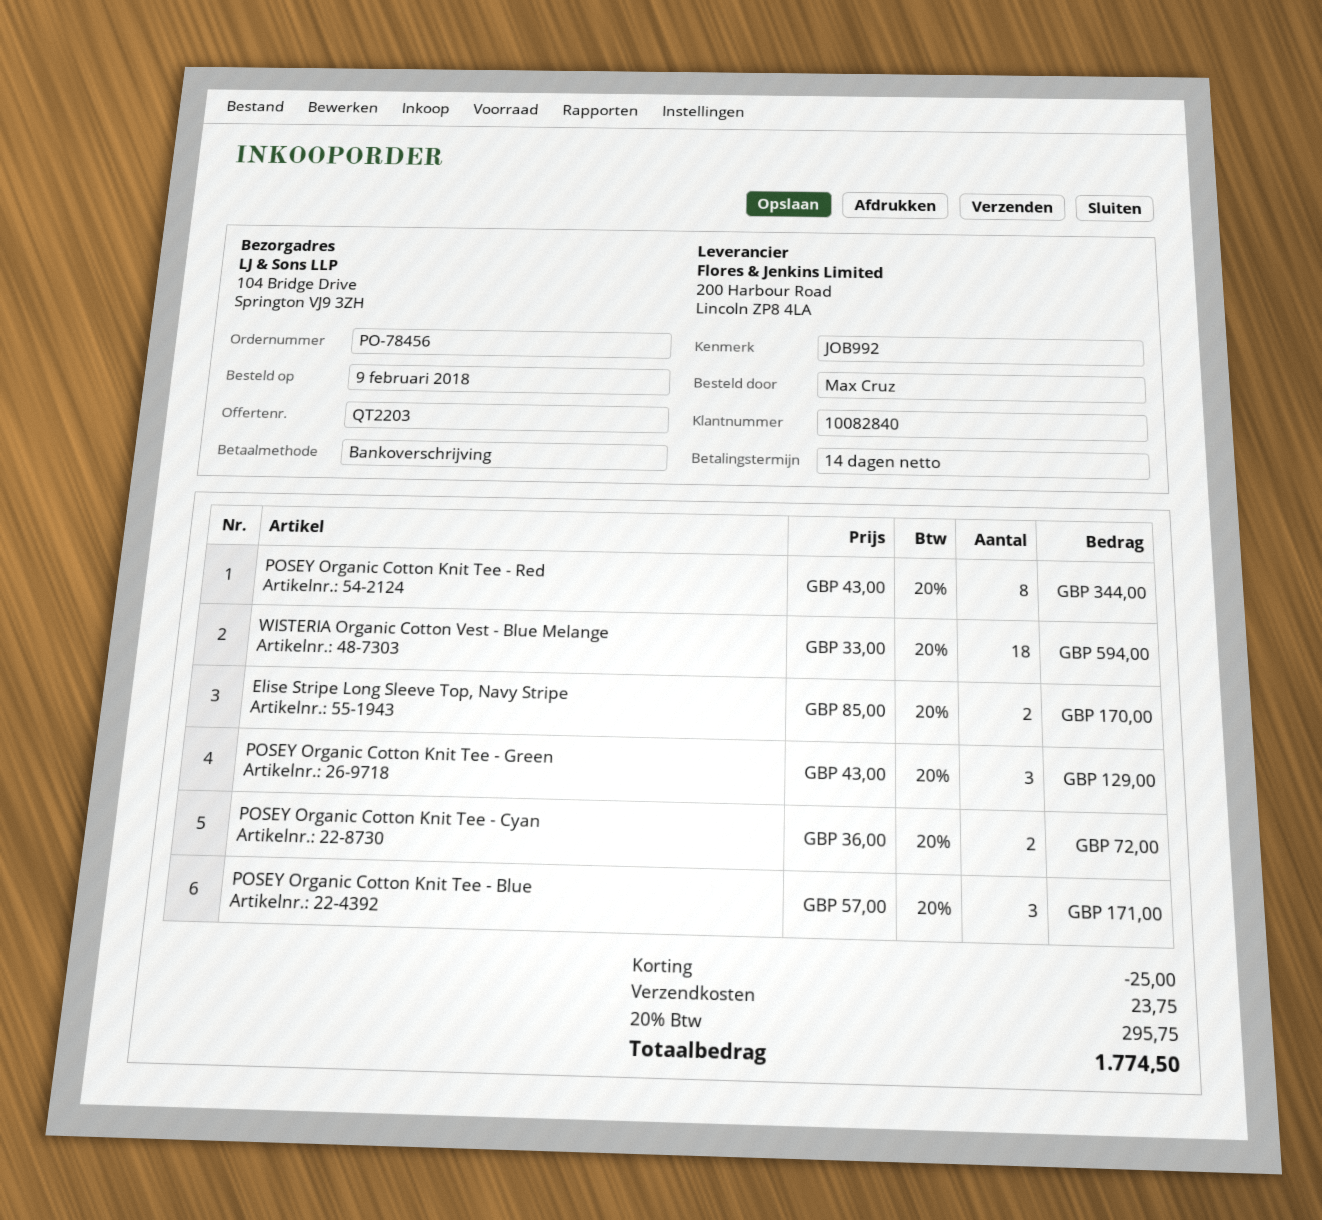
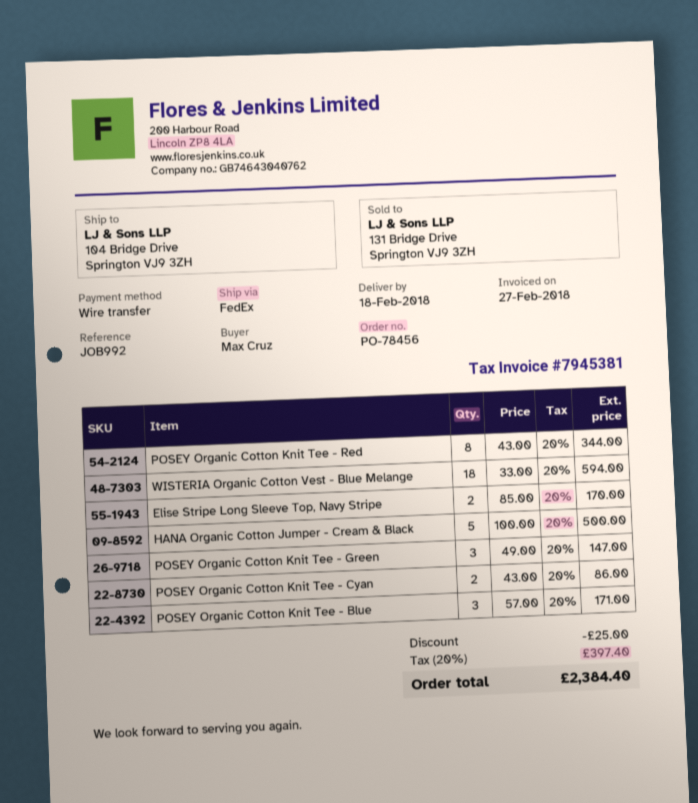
POSEY Organic Cotton Knit Tee - Green: 3 x 43.00 = 129.00 -> 3 x 49.00 = 147.00
POSEY Organic Cotton Knit Tee - Cyan: 2 x 36.00 = 72.00 -> 2 x 43.00 = 86.00
HANA Organic Cotton Jumper - Cream & Black: none -> 5 x 100.00 = 500.00
shipping: 23.75 -> none
tax: 20% = 295.75 -> 20% = 397.40
total: 1774.50 -> 2384.40

